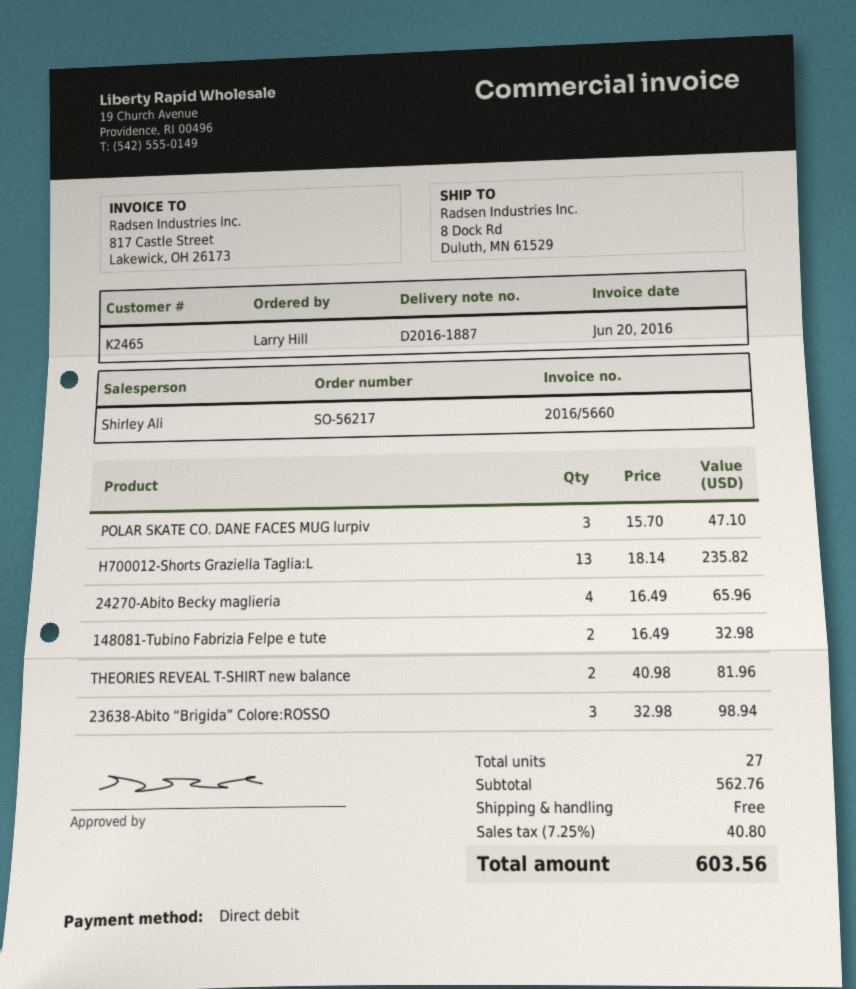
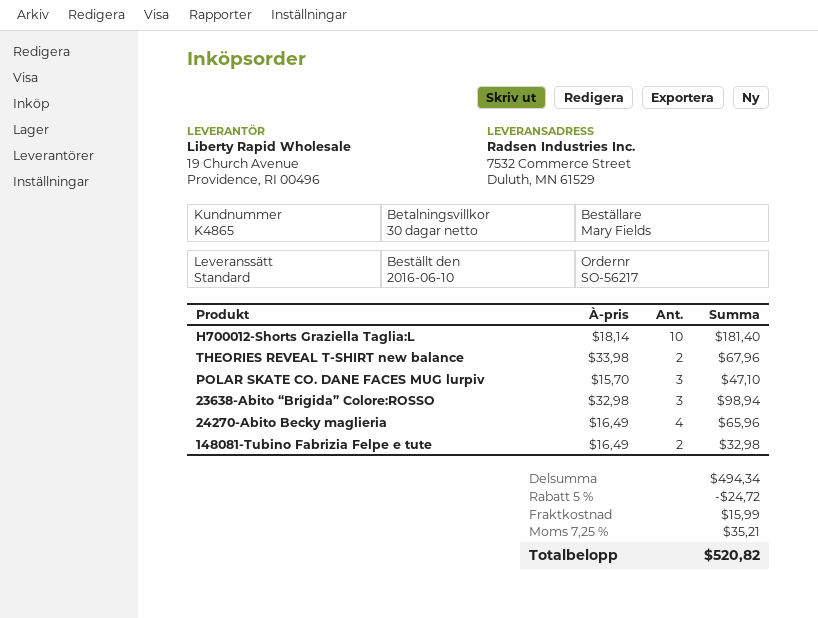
customer number: K2465 -> K4865
ordered by: Larry Hill -> Mary Fields
ship to: 8 Dock Rd, Duluth, MN 61529 -> 7532 Commerce Street, Duluth, MN 61529
H700012-Shorts Graziella Taglia:L: 13 x 18.14 = 235.82 -> 10 x 18.14 = 181.40
THEORIES REVEAL T-SHIRT new balance: 2 x 40.98 = 81.96 -> 2 x 33.98 = 67.96
subtotal: 562.76 -> 494.34
discount: none -> 5% = 24.72
shipping: 0.00 -> 15.99
tax: 7.25% = 40.80 -> 7.25% = 35.21
total: 603.56 -> 520.82

